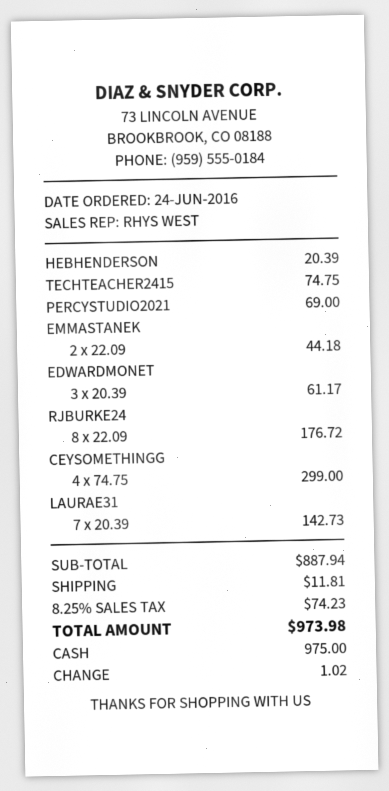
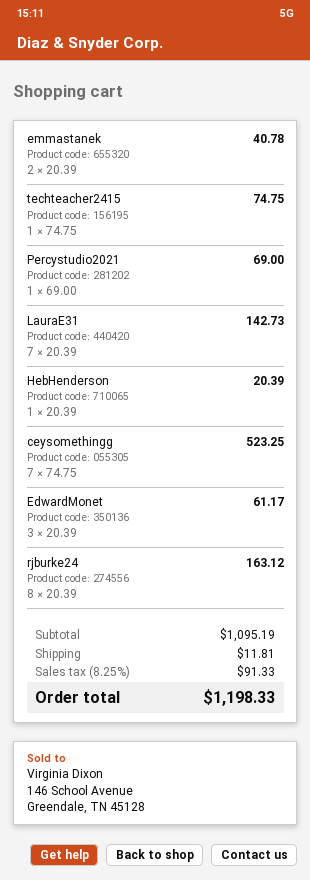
EMMASTANEK: 2 x 22.09 = 44.18 -> 2 x 20.39 = 40.78
RJBURKE24: 8 x 22.09 = 176.72 -> 8 x 20.39 = 163.12
CEYSOMETHINGG: 4 x 74.75 = 299.00 -> 7 x 74.75 = 523.25
subtotal: 887.94 -> 1095.19
tax: 8.25% = 74.23 -> 8.25% = 91.33
total: 973.98 -> 1198.33

